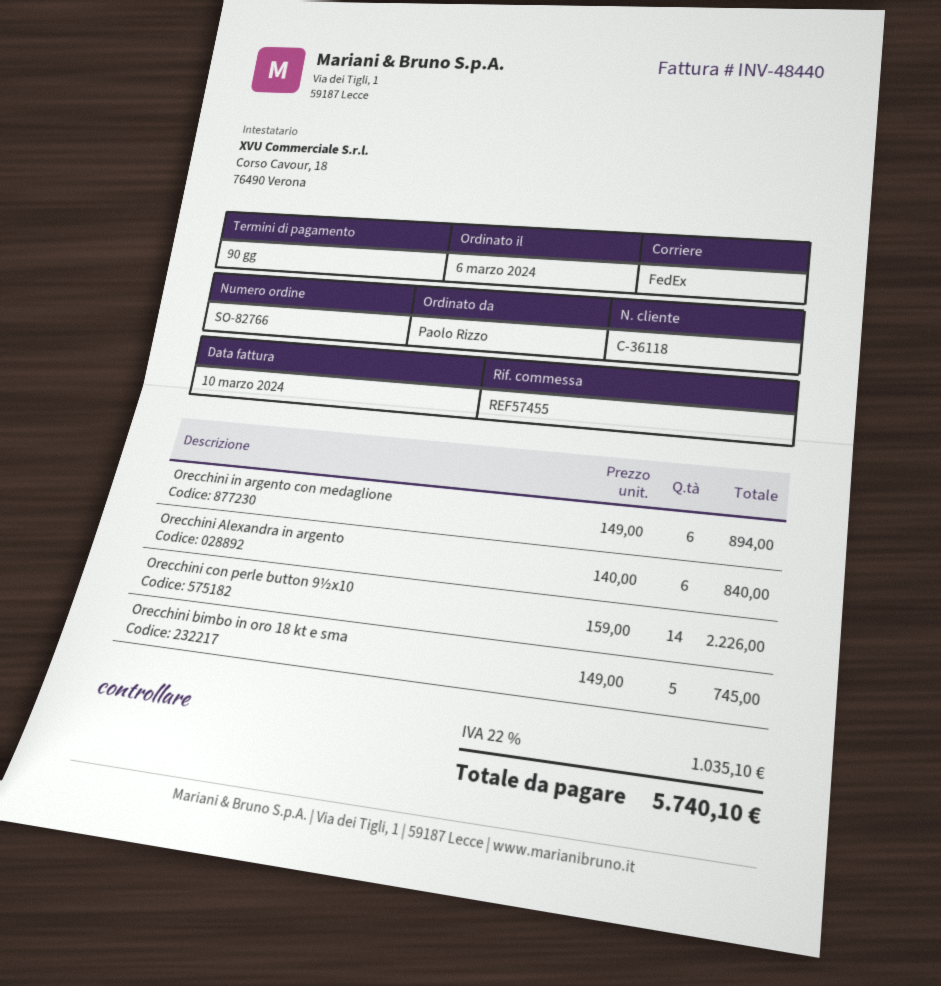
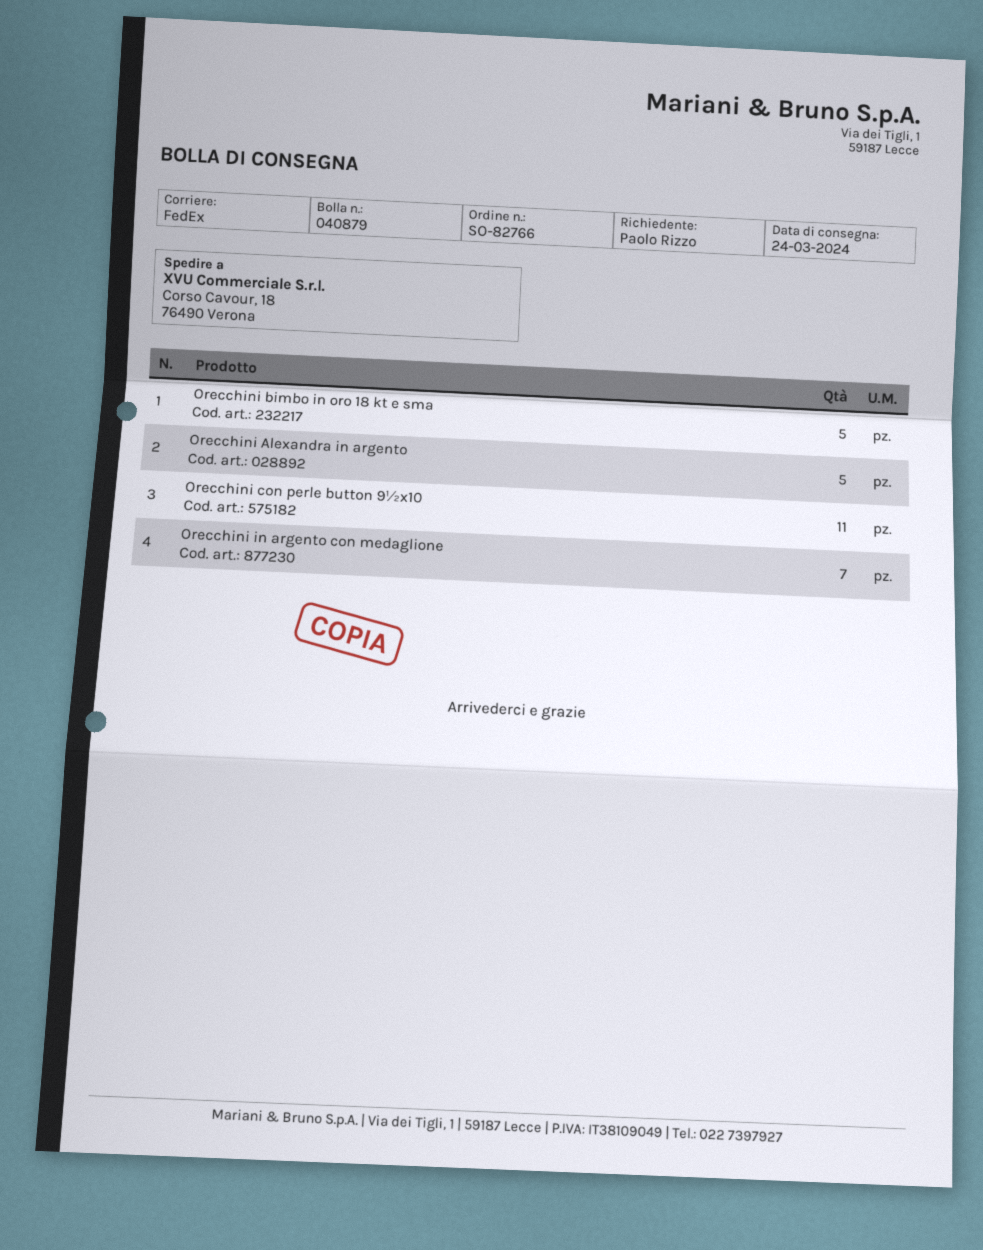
Orecchini in argento con medaglione: 6 -> 7
Orecchini Alexandra in argento: 6 -> 5
Orecchini con perle button 9½x10: 14 -> 11

